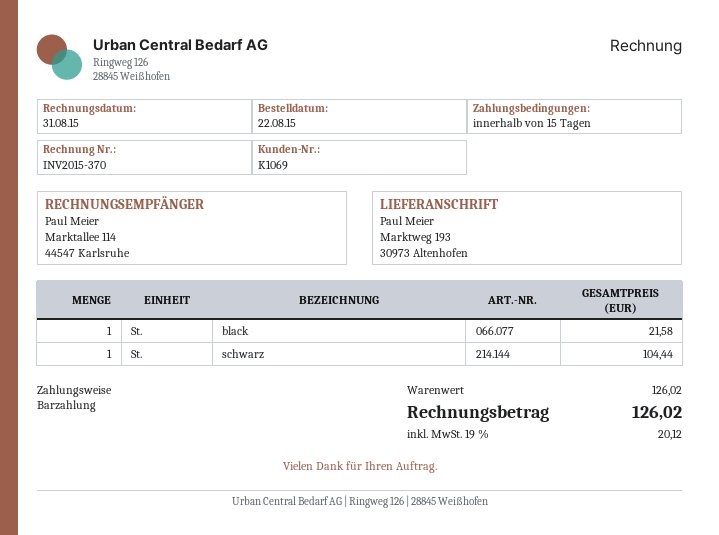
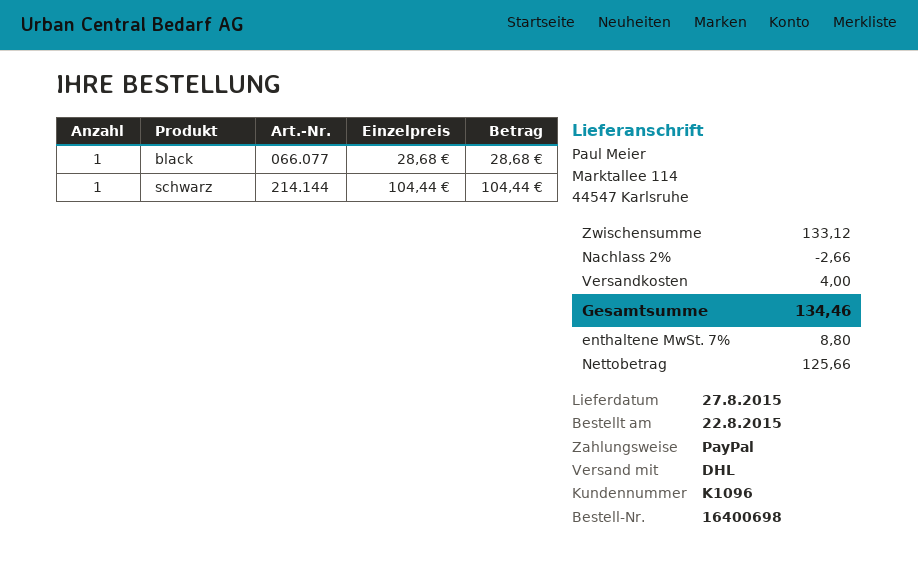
customer number: K1069 -> K1096
payment method: cash -> PayPal
ship to: Marktweg 193, 30973 Altenhofen -> Marktallee 114, 44547 Karlsruhe
black: 1 for 21.58 -> 1 for 28.68
subtotal: 126.02 -> 133.12
discount: none -> 2% = 2.66
shipping: none -> 4.00
tax: 19% = 20.12 -> 7% = 8.80
total: 126.02 -> 134.46

